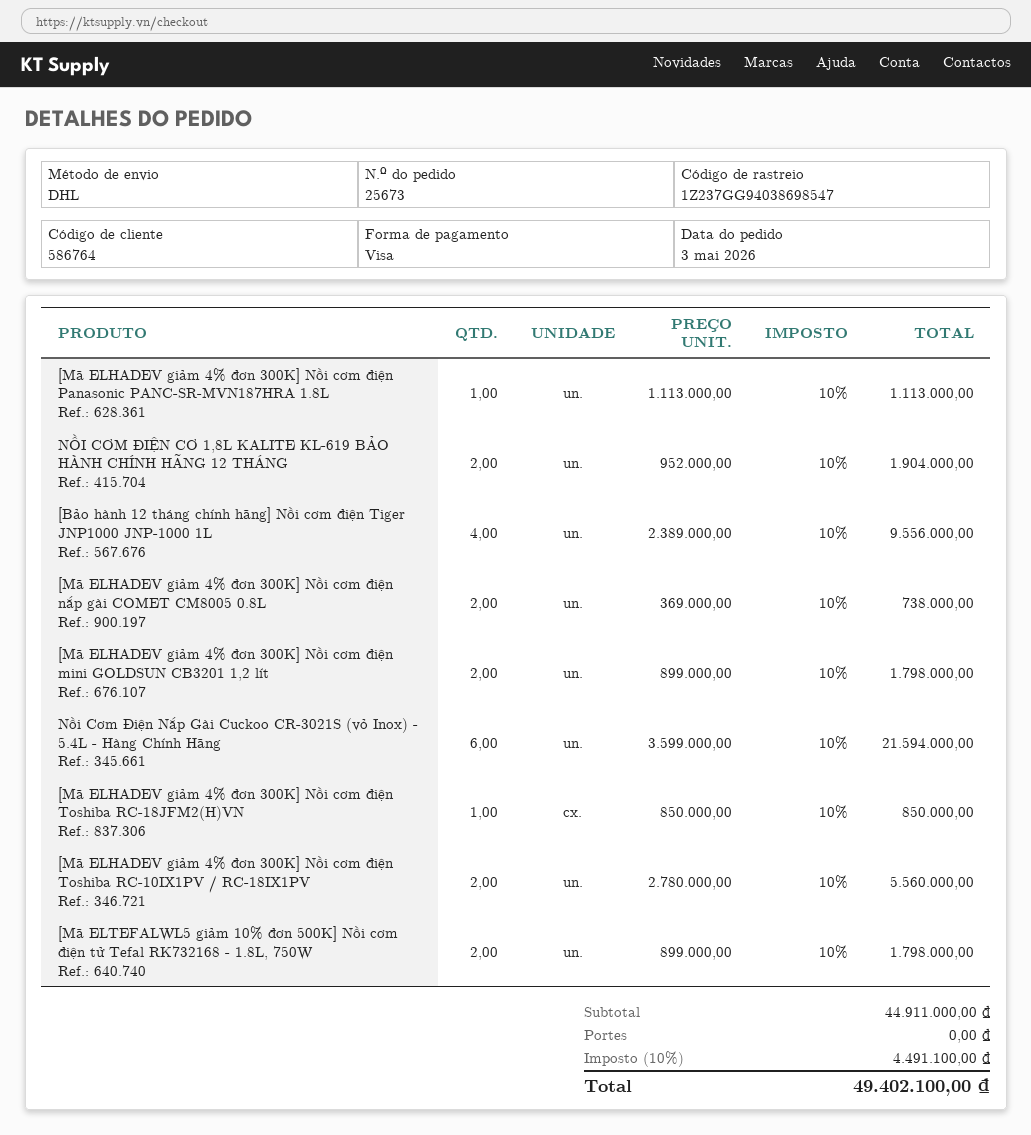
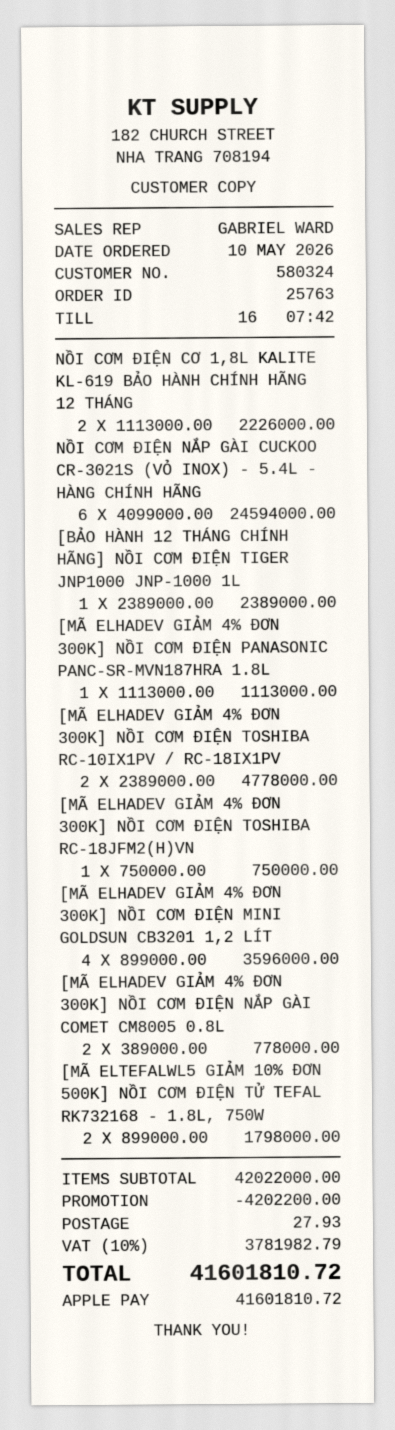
order number: 25673 -> 25763
order date: 2026-05-03 -> 2026-05-10
customer number: 586764 -> 580324
payment method: Visa -> Apple Pay
NỒI CƠM ĐIỆN CƠ 1,8L KALITE KL-619 BẢO HÀNH CHÍNH HÃNG 12 THÁNG: 2 x 952000.00 = 1904000.00 -> 2 x 1113000.00 = 2226000.00
[Bảo hành 12 tháng chính hãng] Nồi cơm điện Tiger JNP1000 JNP-1000 1L: 4 x 2389000.00 = 9556000.00 -> 1 x 2389000.00 = 2389000.00
[Mã ELHADEV giảm 4% đơn 300K] Nồi cơm điện nắp gài COMET CM8005 0.8L: 2 x 369000.00 = 738000.00 -> 2 x 389000.00 = 778000.00
[Mã ELHADEV giảm 4% đơn 300K] Nồi cơm điện mini GOLDSUN CB3201 1,2 lít: 2 x 899000.00 = 1798000.00 -> 4 x 899000.00 = 3596000.00
Nồi Cơm Điện Nắp Gài Cuckoo CR-3021S (vỏ Inox) - 5.4L - Hàng Chính Hãng: 6 x 3599000.00 = 21594000.00 -> 6 x 4099000.00 = 24594000.00
[Mã ELHADEV giảm 4% đơn 300K] Nồi cơm điện Toshiba RC-18JFM2(H)VN: 1 x 850000.00 = 850000.00 -> 1 x 750000.00 = 750000.00
[Mã ELHADEV giảm 4% đơn 300K] Nồi cơm điện Toshiba RC-10IX1PV / RC-18IX1PV: 2 x 2780000.00 = 5560000.00 -> 2 x 2389000.00 = 4778000.00
subtotal: 44911000.00 -> 42022000.00
discount: none -> 4202200.00
shipping: 0.00 -> 27.93
tax: 10% = 4491100.00 -> 10% = 3781982.79
total: 49402100.00 -> 41601810.72

